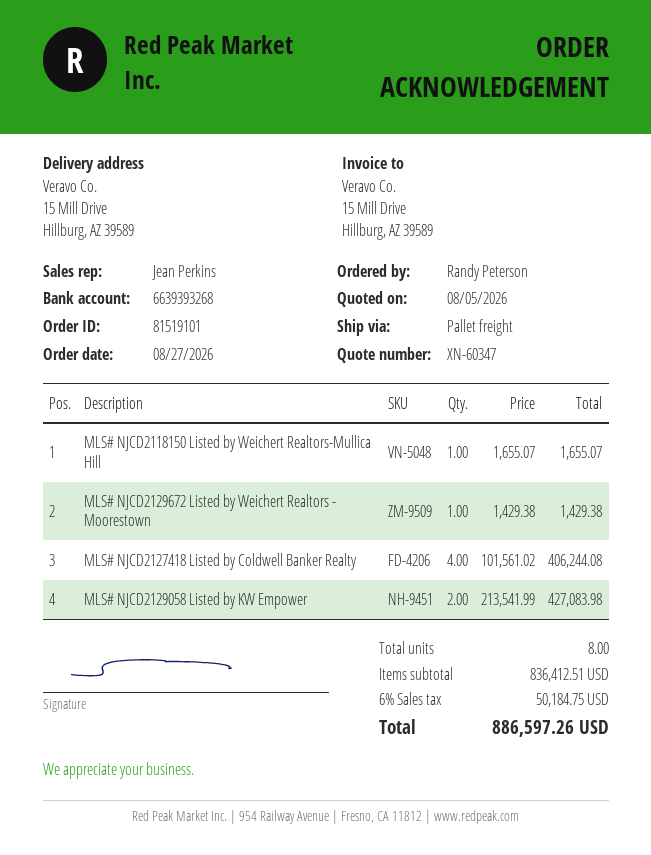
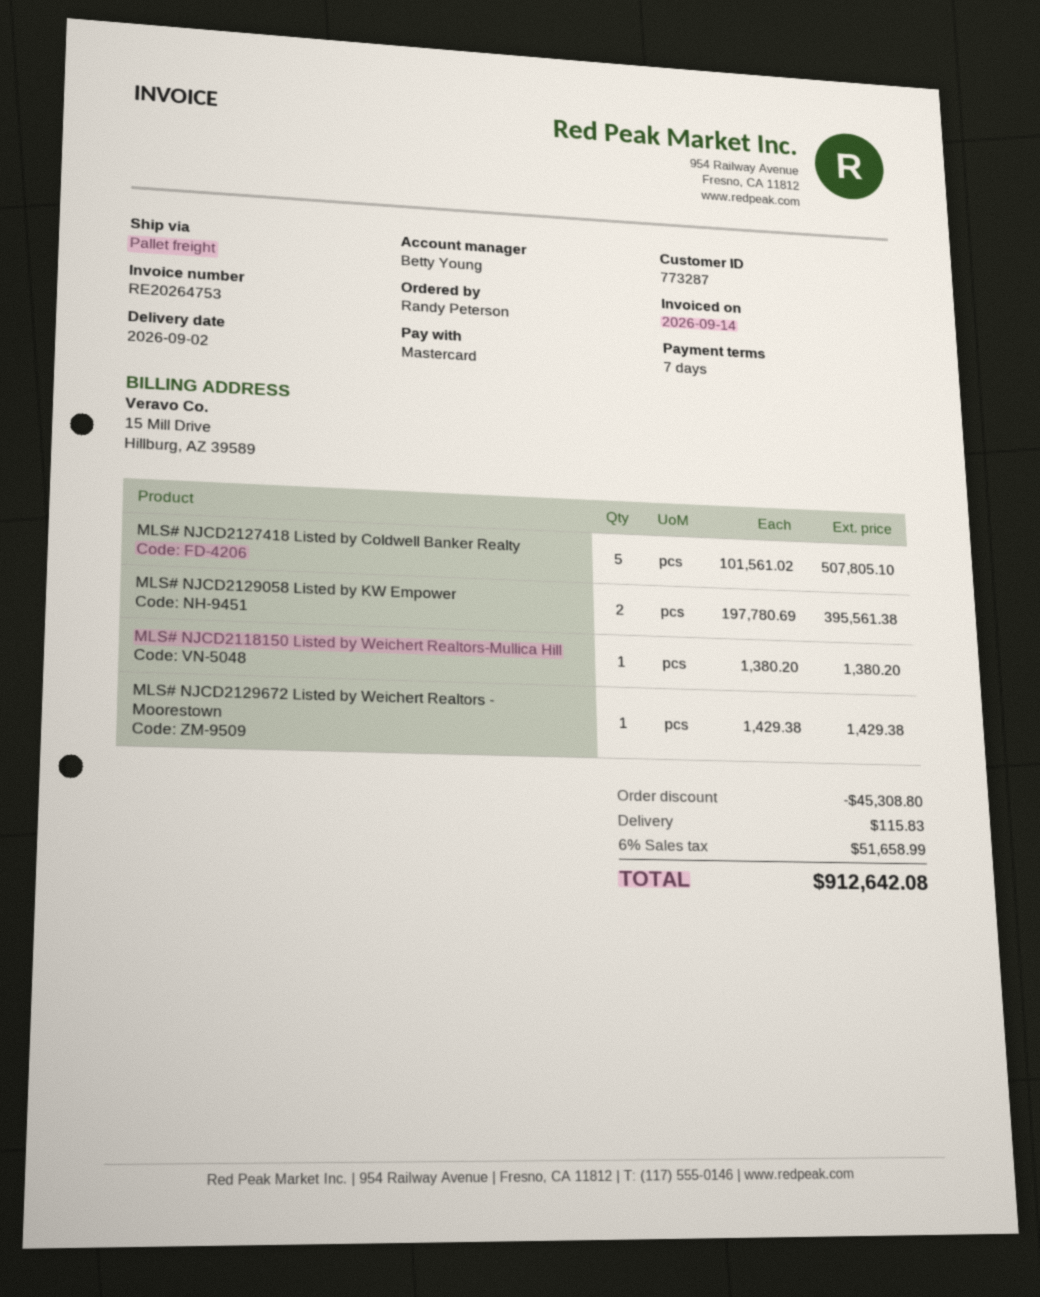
sales rep: Jean Perkins -> Betty Young
MLS# NJCD2118150 Listed by Weichert Realtors-Mullica Hill: 1 x 1655.07 = 1655.07 -> 1 x 1380.20 = 1380.20
MLS# NJCD2127418 Listed by Coldwell Banker Realty: 4 x 101561.02 = 406244.08 -> 5 x 101561.02 = 507805.10
MLS# NJCD2129058 Listed by KW Empower: 2 x 213541.99 = 427083.98 -> 2 x 197780.69 = 395561.38
discount: none -> 45308.80
shipping: none -> 115.83
tax: 6% = 50184.75 -> 6% = 51658.99
total: 886597.26 -> 912642.08

